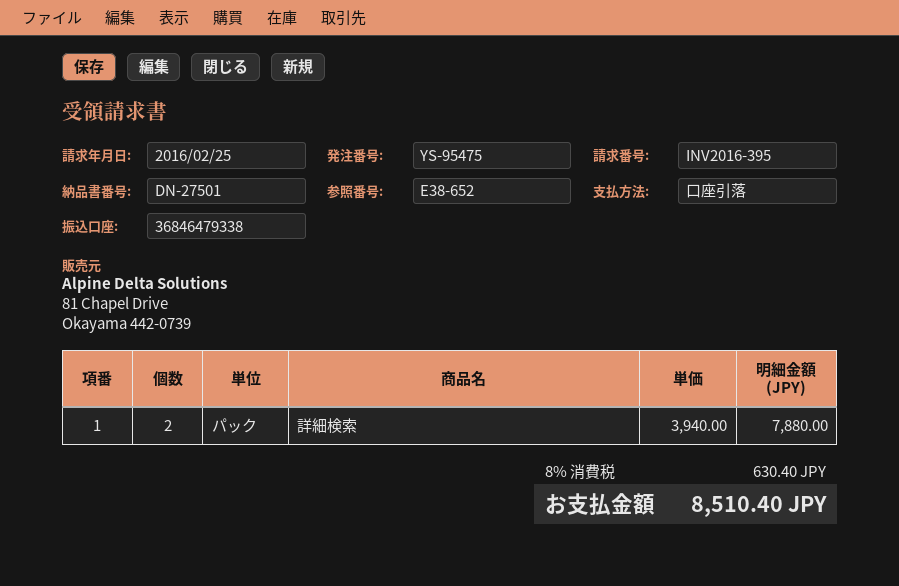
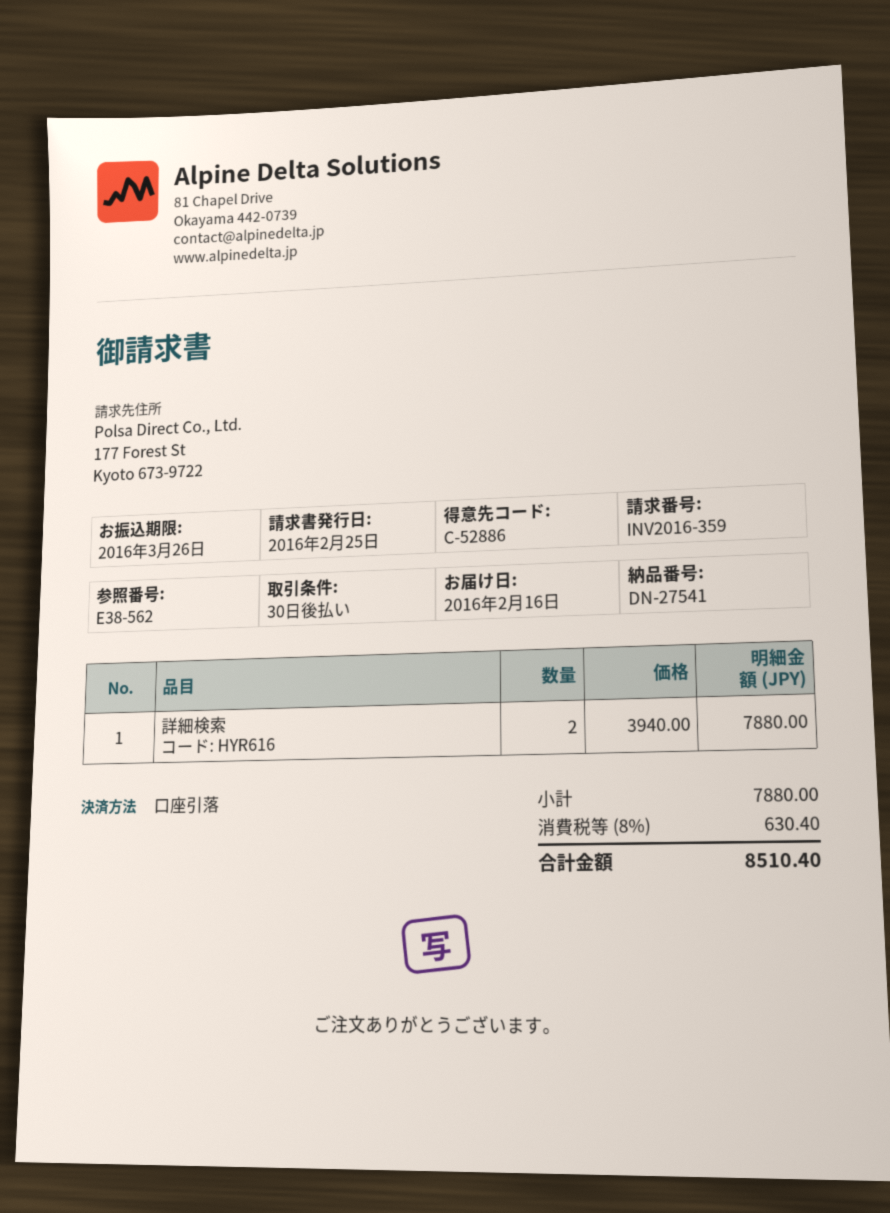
delivery note number: DN-27501 -> DN-27541
invoice number: INV2016-395 -> INV2016-359
reference: E38-652 -> E38-562

